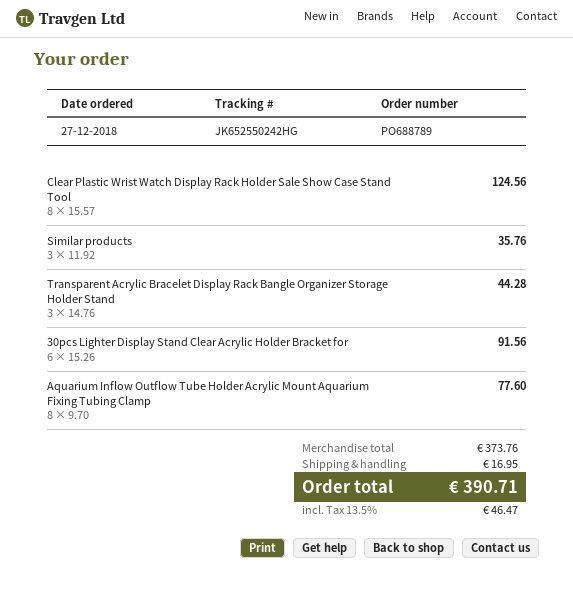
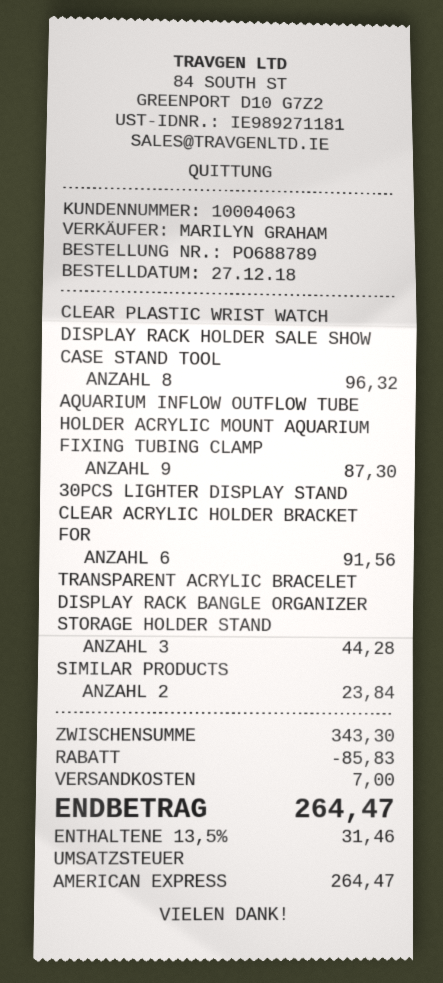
Clear Plastic Wrist Watch Display Rack Holder Sale Show Case Stand Tool: 8 for 124.56 -> 8 for 96.32
Similar products: 3 for 35.76 -> 2 for 23.84
Aquarium Inflow Outflow Tube Holder Acrylic Mount Aquarium Fixing Tubing Clamp: 8 for 77.60 -> 9 for 87.30
subtotal: 373.76 -> 343.30
discount: none -> 85.83
shipping: 16.95 -> 7.00
tax: 13.5% = 46.47 -> 13.5% = 31.46
total: 390.71 -> 264.47

